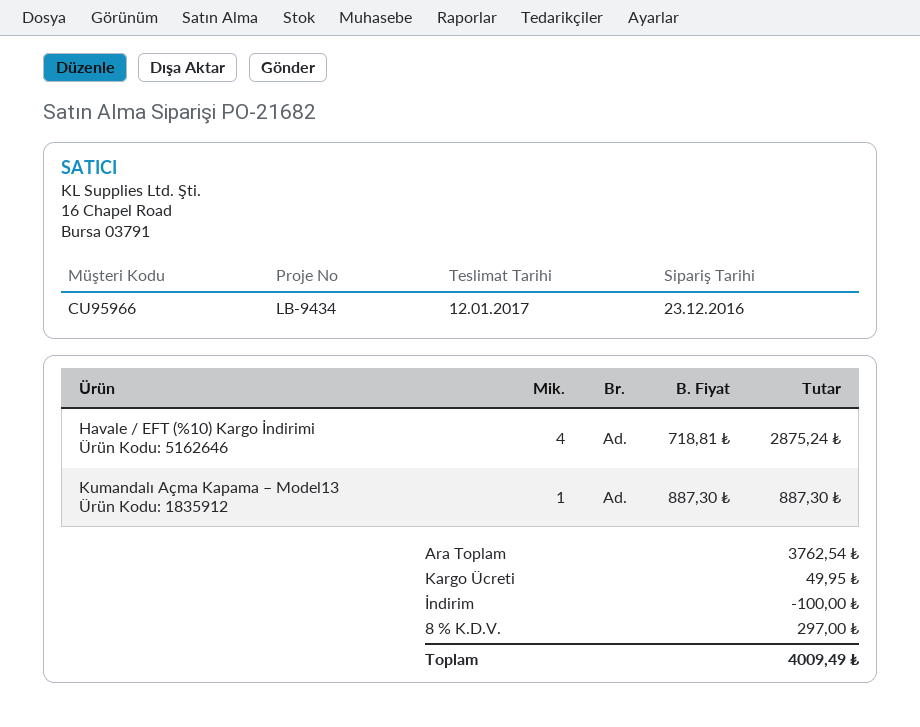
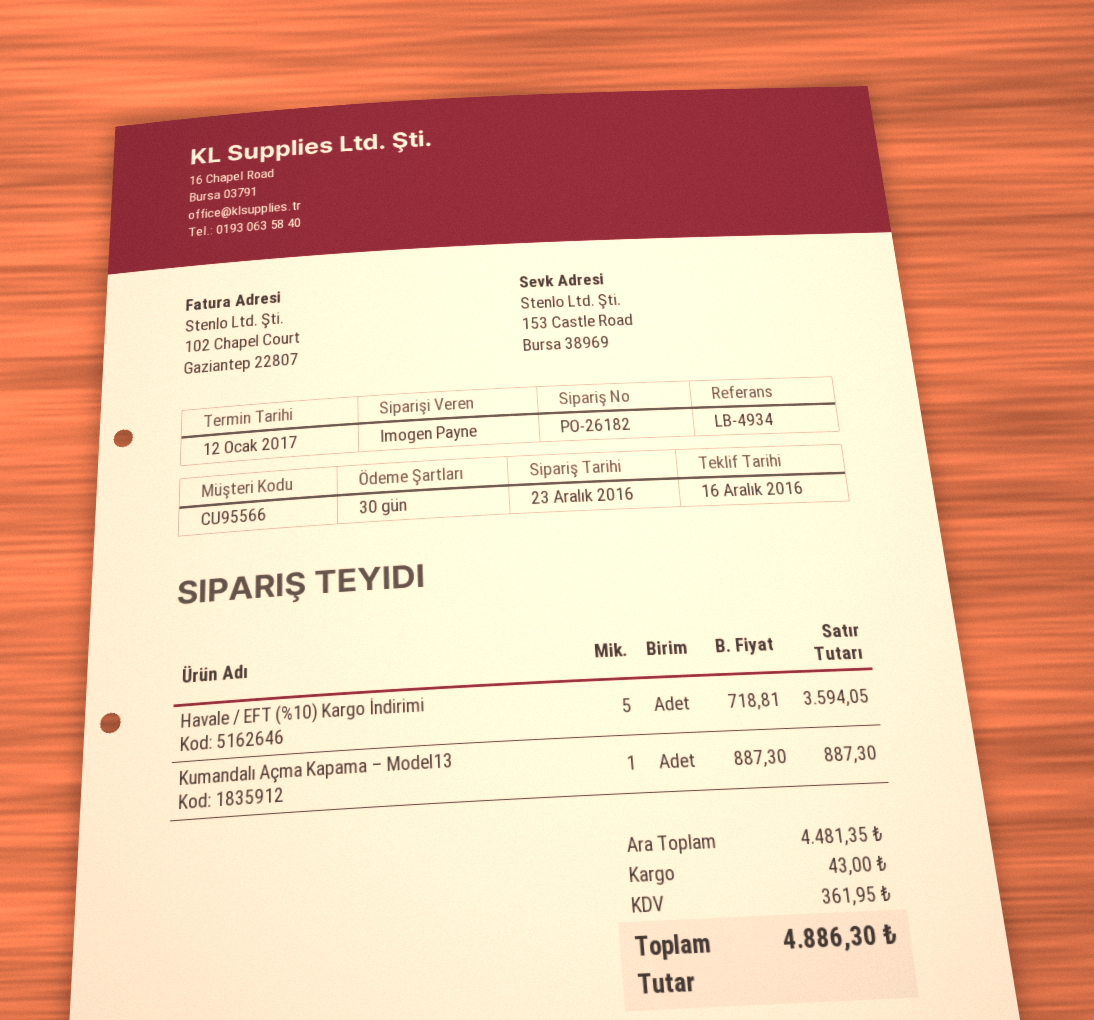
order number: PO-21682 -> PO-26182
customer number: CU95966 -> CU95566
reference: LB-9434 -> LB-4934
Havale / EFT (%10) Kargo İndirimi: 4 x 718.81 = 2875.24 -> 5 x 718.81 = 3594.05
subtotal: 3762.54 -> 4481.35
discount: 100.00 -> none
shipping: 49.95 -> 43.00
tax: 297.00 -> 361.95
total: 4009.49 -> 4886.30

